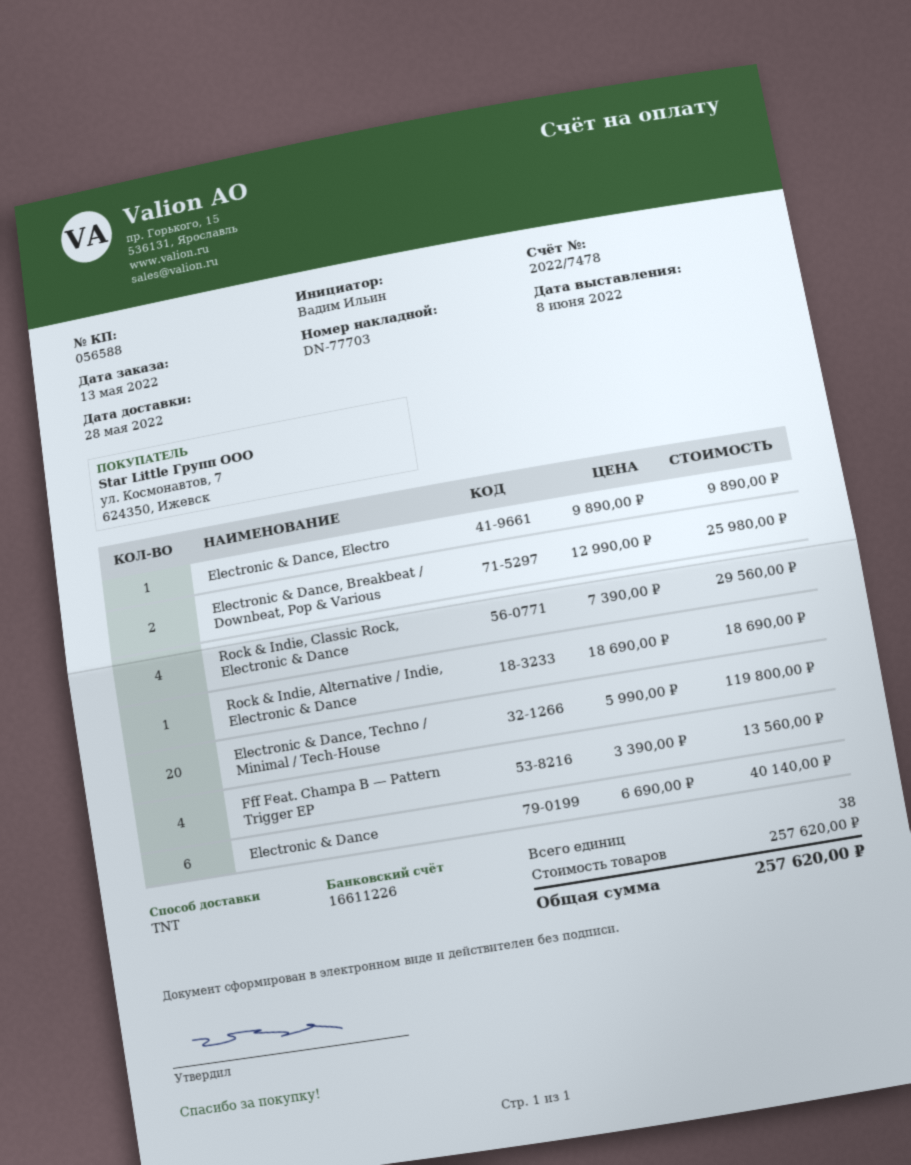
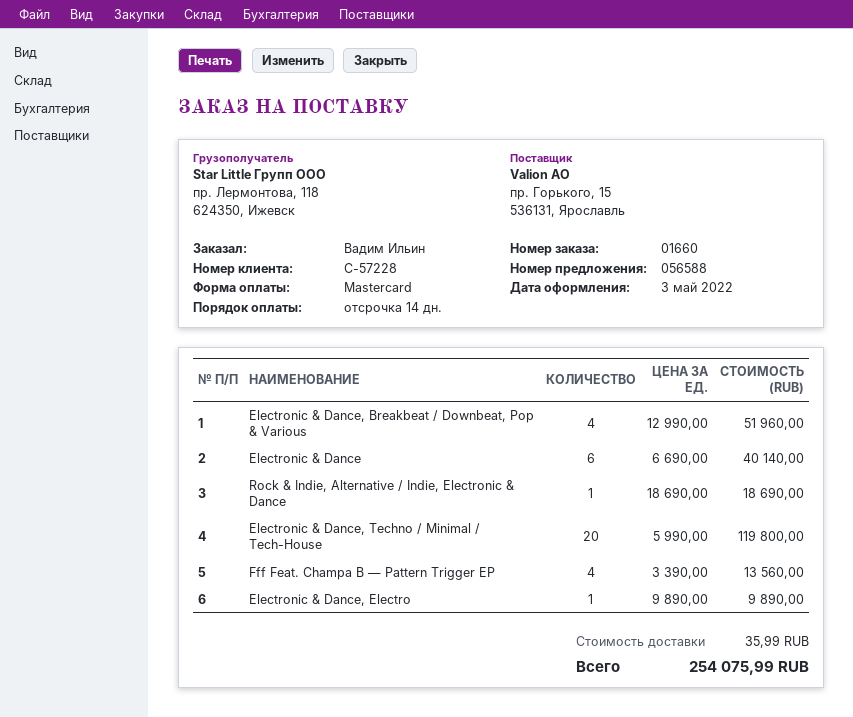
order date: 2022-05-13 -> 2022-05-03
Electronic & Dance, Breakbeat / Downbeat, Pop & Various: 2 x 12990.00 = 25980.00 -> 4 x 12990.00 = 51960.00
Rock & Indie, Classic Rock, Electronic & Dance: 4 x 7390.00 = 29560.00 -> none
shipping: none -> 35.99
total: 257620.00 -> 254075.99

